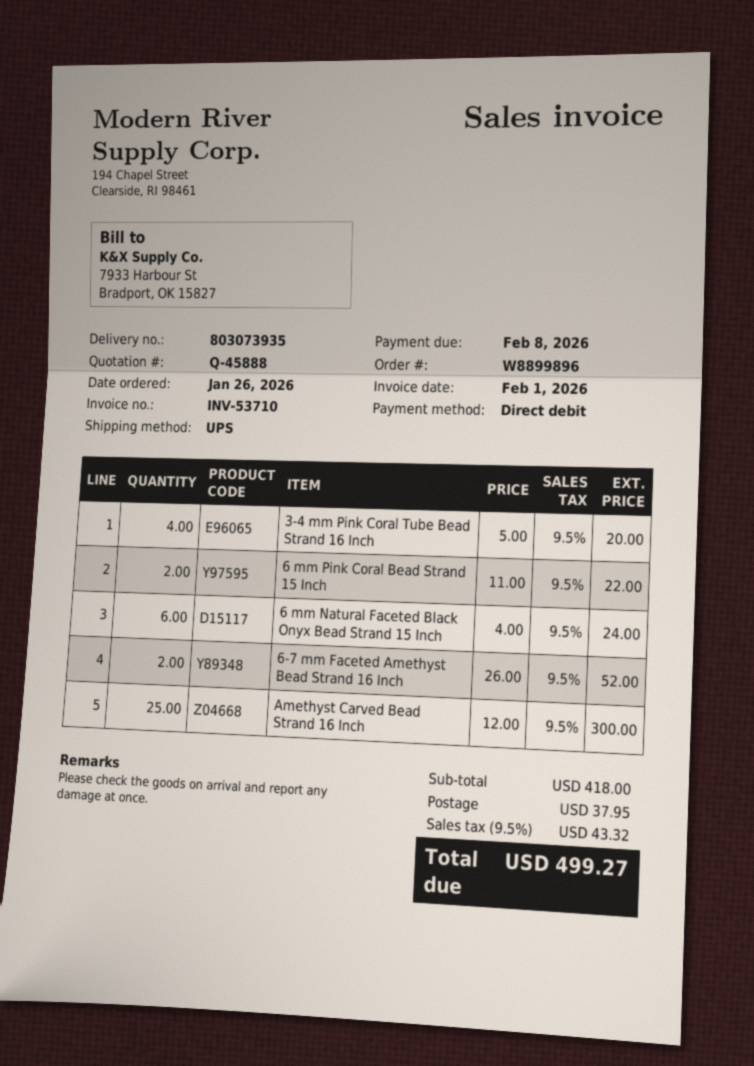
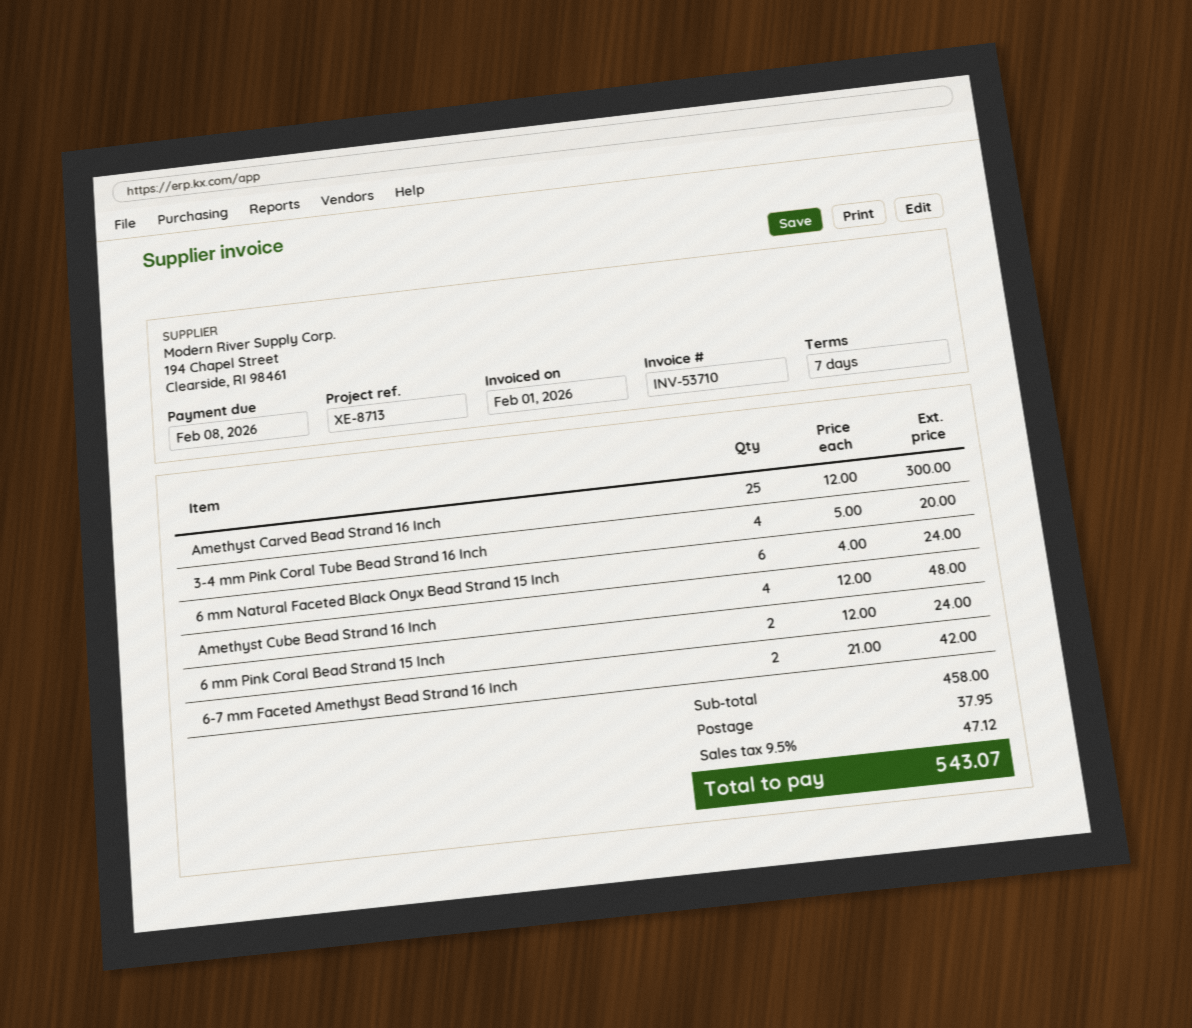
6 mm Pink Coral Bead Strand 15 Inch: 2 x 11.00 = 22.00 -> 2 x 12.00 = 24.00
6-7 mm Faceted Amethyst Bead Strand 16 Inch: 2 x 26.00 = 52.00 -> 2 x 21.00 = 42.00
Amethyst Cube Bead Strand 16 Inch: none -> 4 x 12.00 = 48.00
subtotal: 418.00 -> 458.00
tax: 9.5% = 43.32 -> 9.5% = 47.12
total: 499.27 -> 543.07

